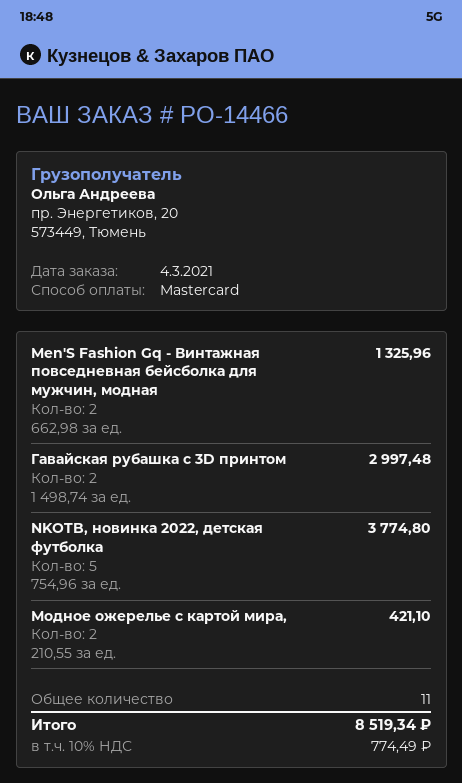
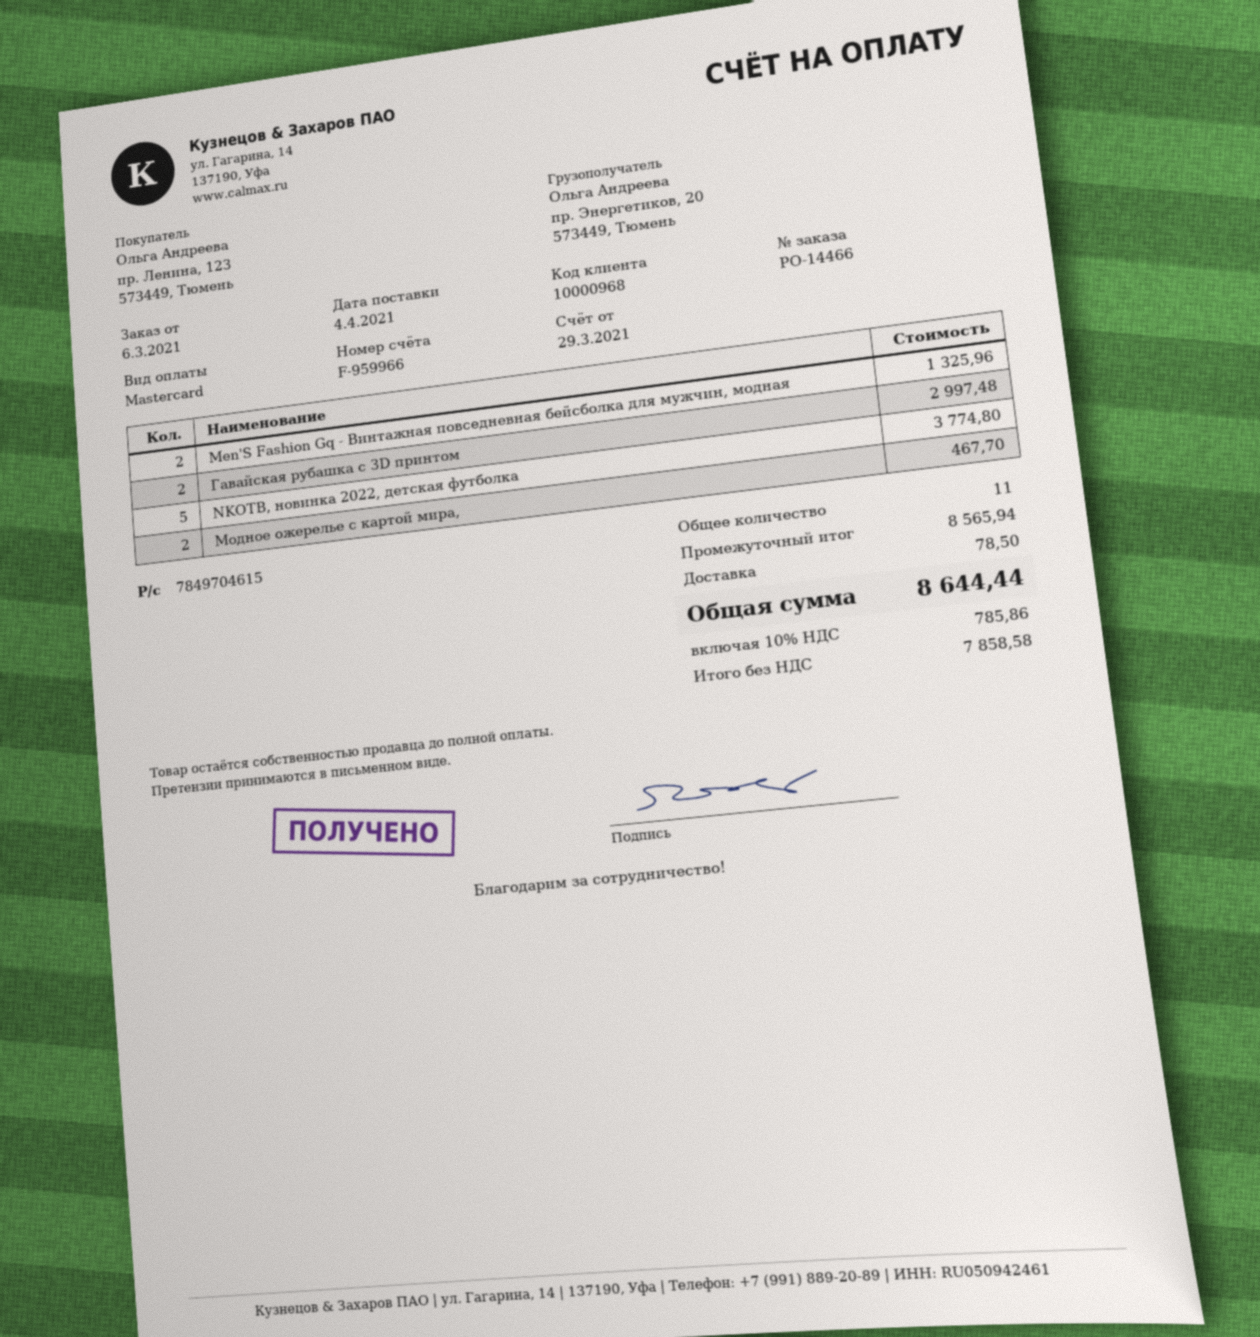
order date: 2021-03-04 -> 2021-03-06
Модное ожерелье с картой мира,: 2 for 421.10 -> 2 for 467.70
shipping: none -> 78.50
tax: 10% = 774.49 -> 10% = 785.86
total: 8519.34 -> 8644.44

